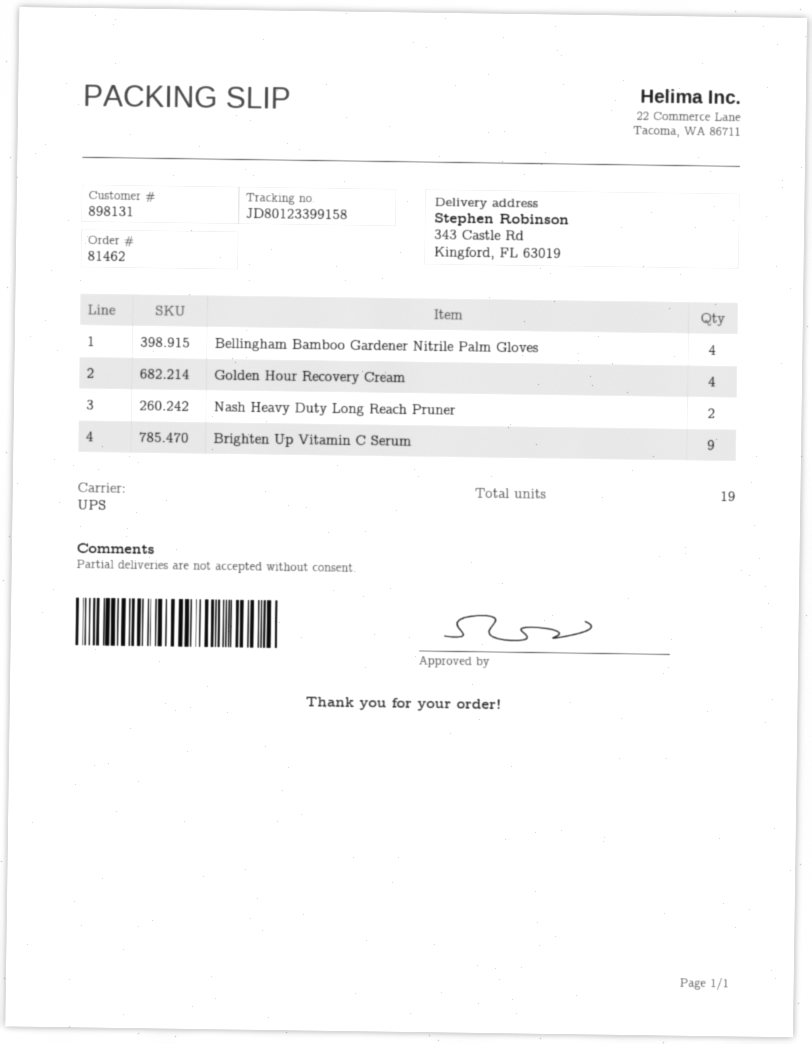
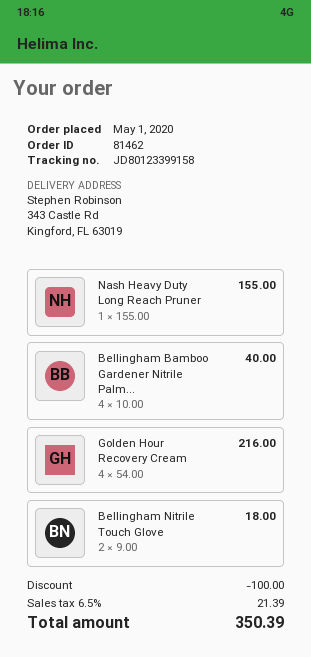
Nash Heavy Duty Long Reach Pruner: 2 -> 1
Brighten Up Vitamin C Serum: 9 -> none
Bellingham Nitrile Touch Glove: none -> 2

